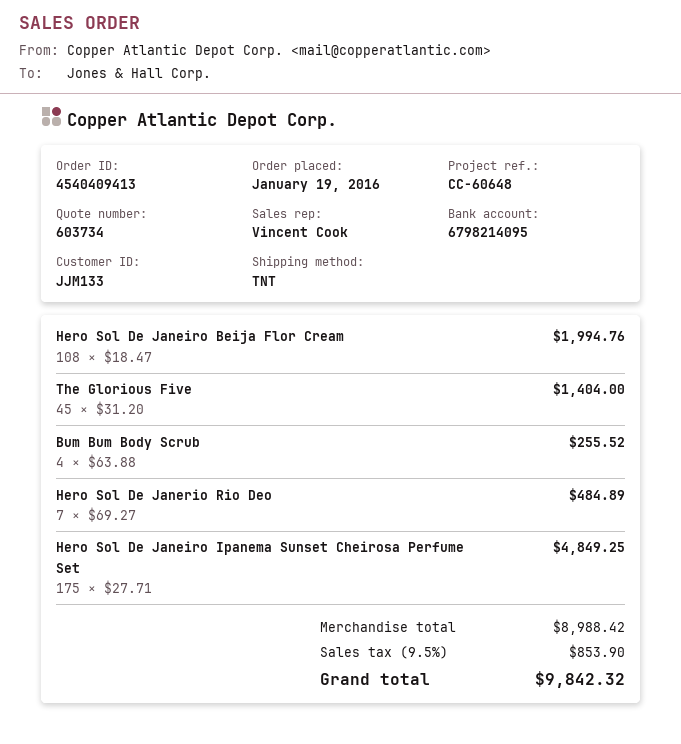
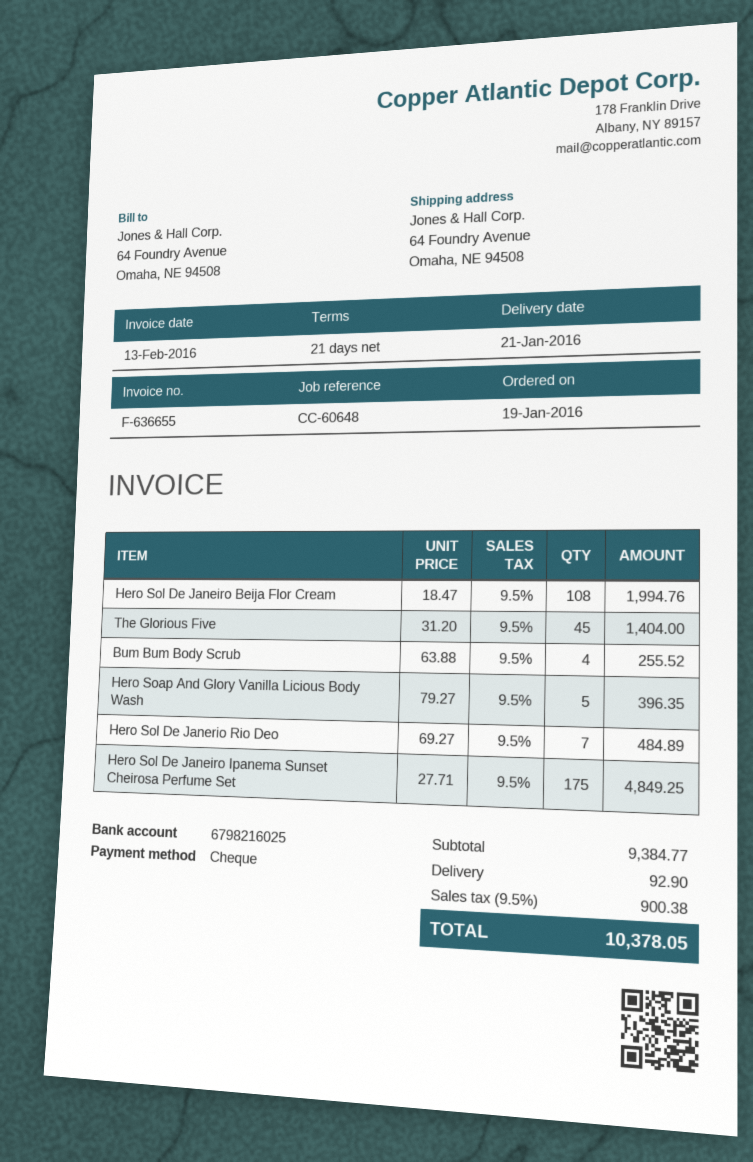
bank account: 6798214095 -> 6798216025
Hero Soap And Glory Vanilla Licious Body Wash: none -> 5 x 79.27 = 396.35
subtotal: 8988.42 -> 9384.77
shipping: none -> 92.90
tax: 9.5% = 853.90 -> 9.5% = 900.38
total: 9842.32 -> 10378.05

